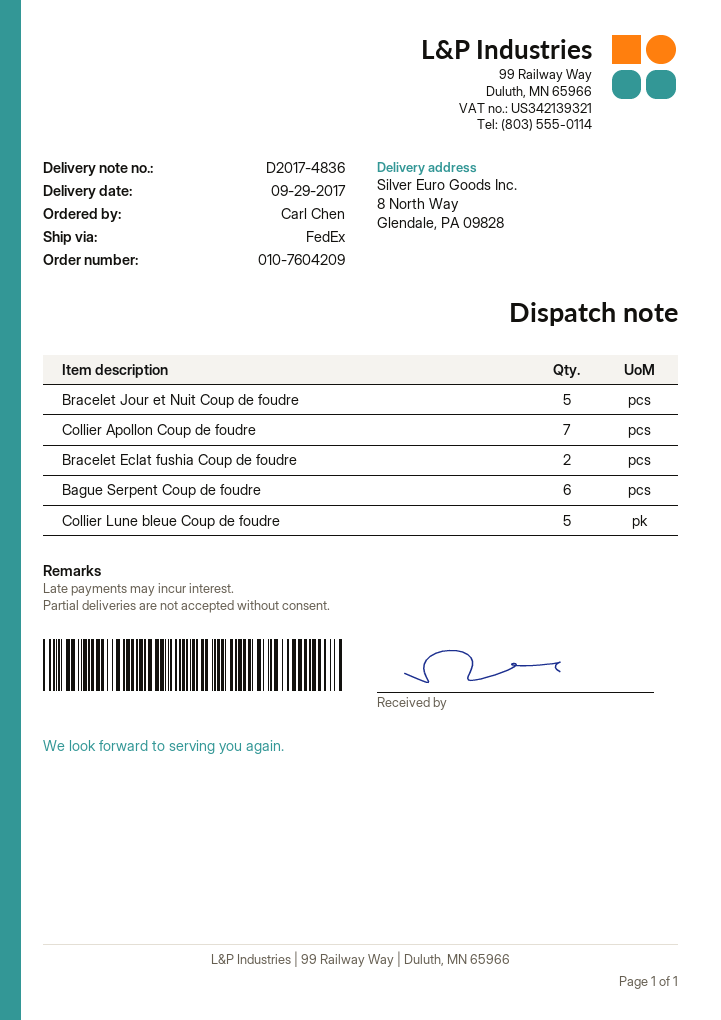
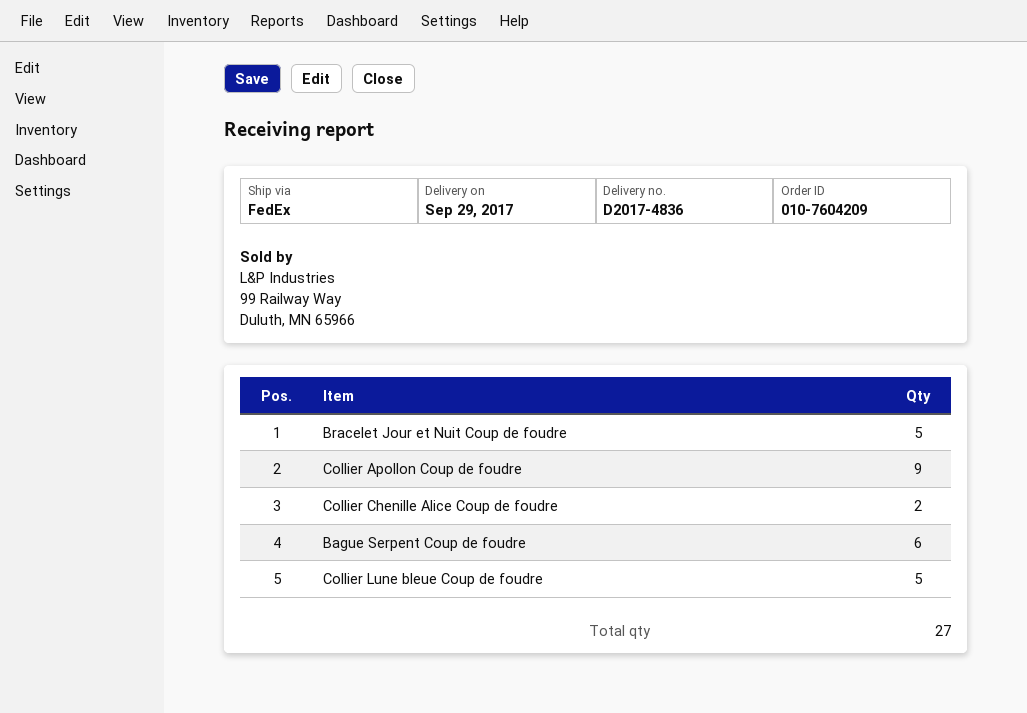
Collier Apollon Coup de foudre: 7 -> 9
Bracelet Eclat fushia Coup de foudre: 2 -> none
Collier Chenille Alice Coup de foudre: none -> 2

